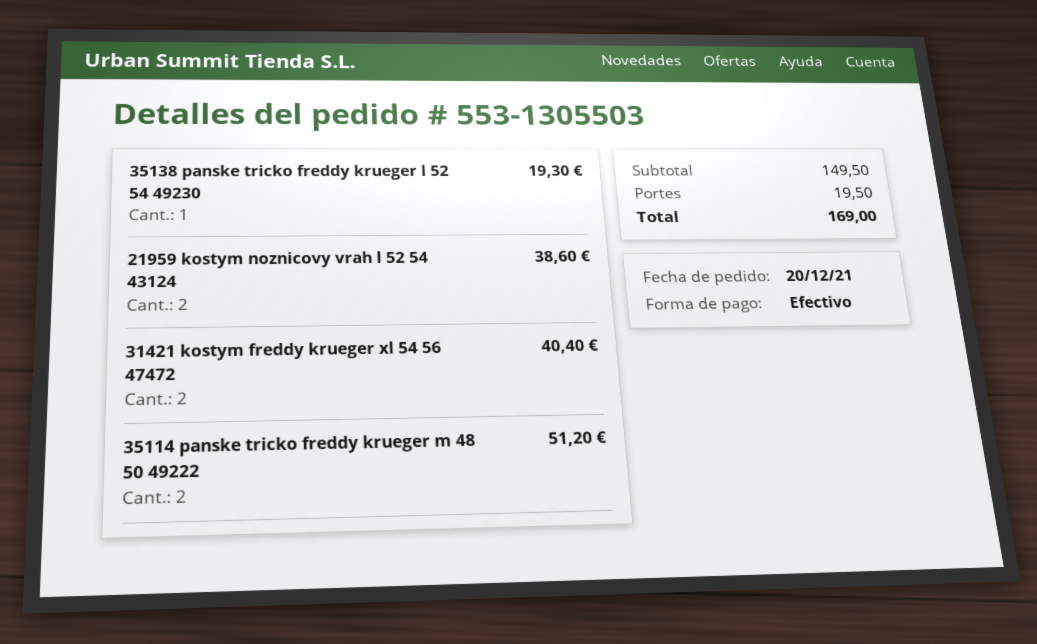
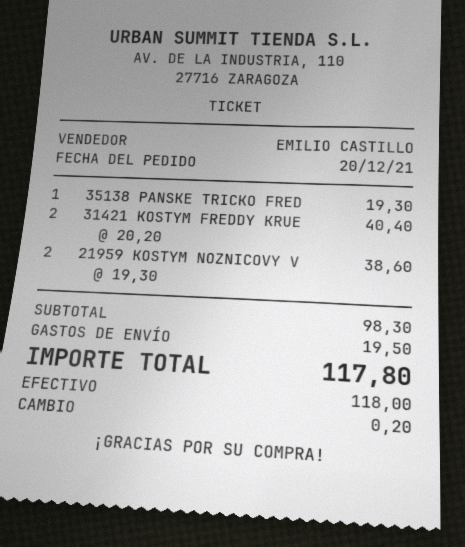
35114 panske tricko freddy krueger m 48 50 49222: 2 for 51.20 -> none
subtotal: 149.50 -> 98.30
total: 169.00 -> 117.80

